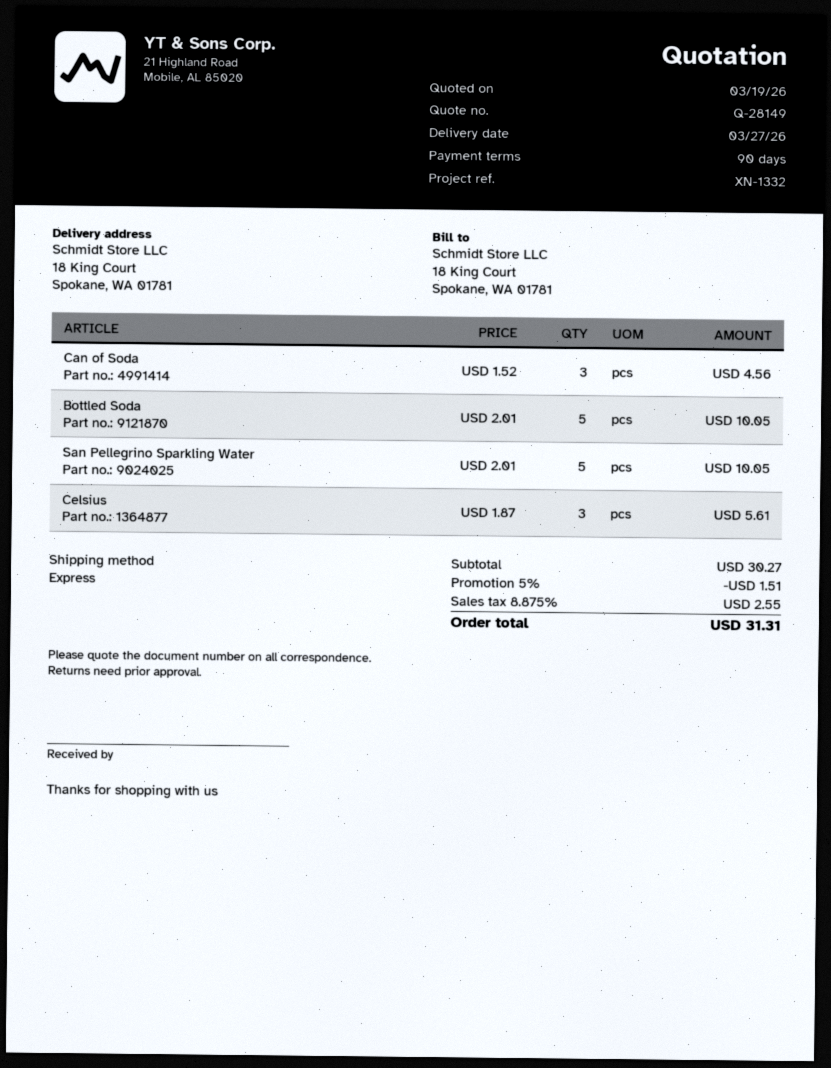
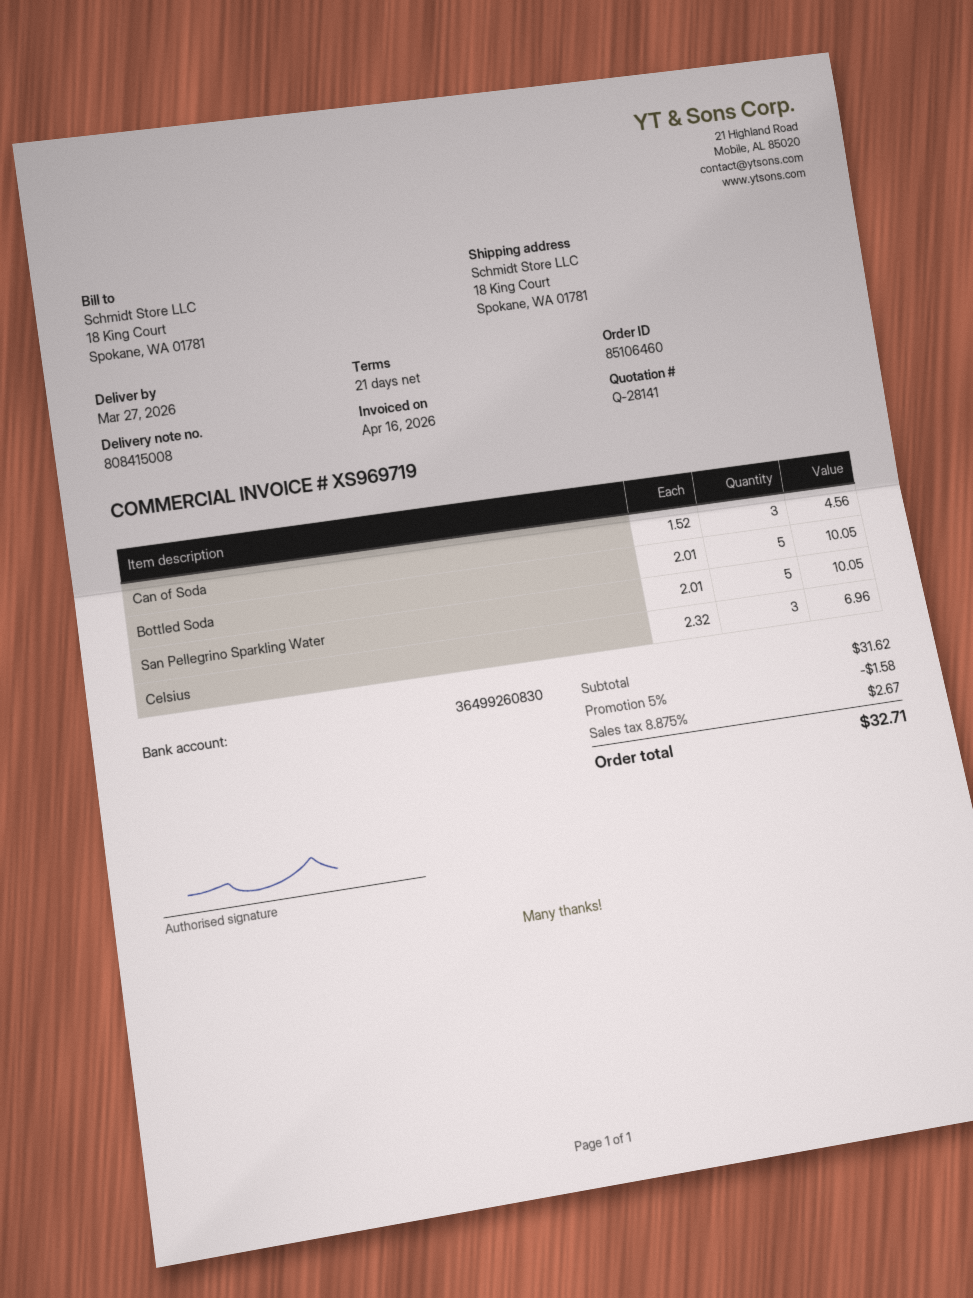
quote number: Q-28149 -> Q-28141
payment terms: 90 days -> 21 days
Celsius: 3 x 1.87 = 5.61 -> 3 x 2.32 = 6.96
subtotal: 30.27 -> 31.62
discount: 5% = 1.51 -> 5% = 1.58
tax: 8.875% = 2.55 -> 8.875% = 2.67
total: 31.31 -> 32.71

